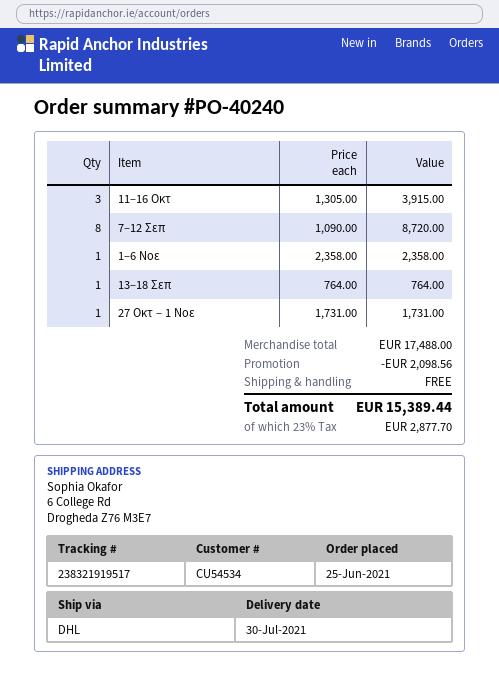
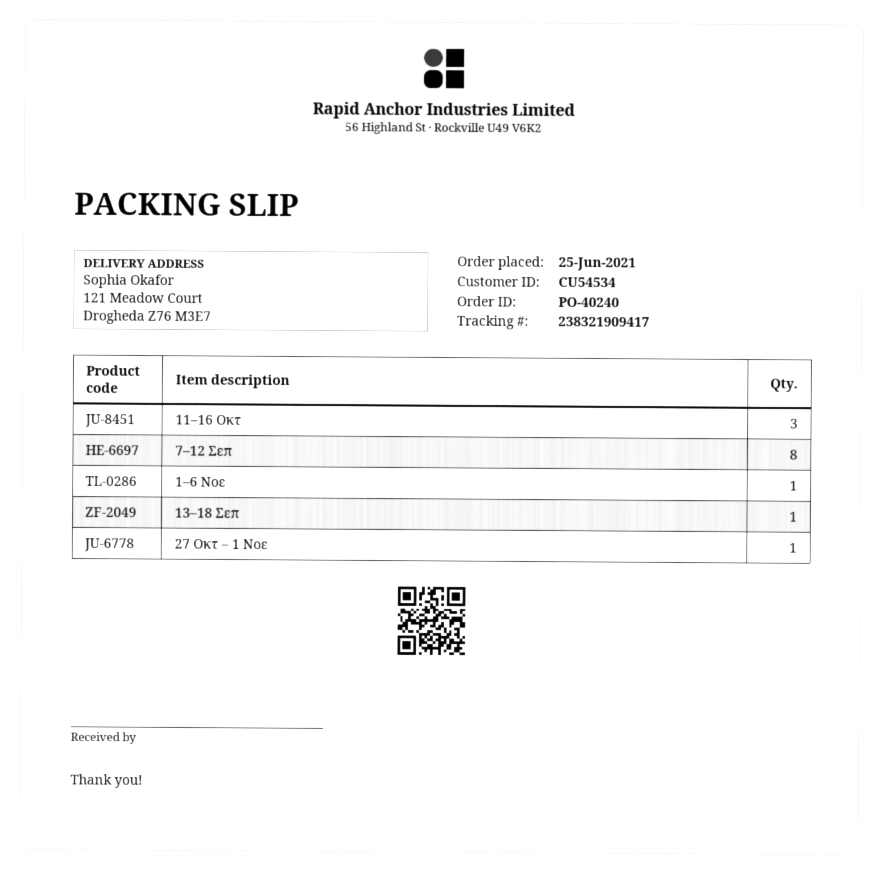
tracking number: 238321919517 -> 238321909417
ship to: 6 College Rd, Drogheda Z76 M3E7 -> 121 Meadow Court, Drogheda Z76 M3E7

